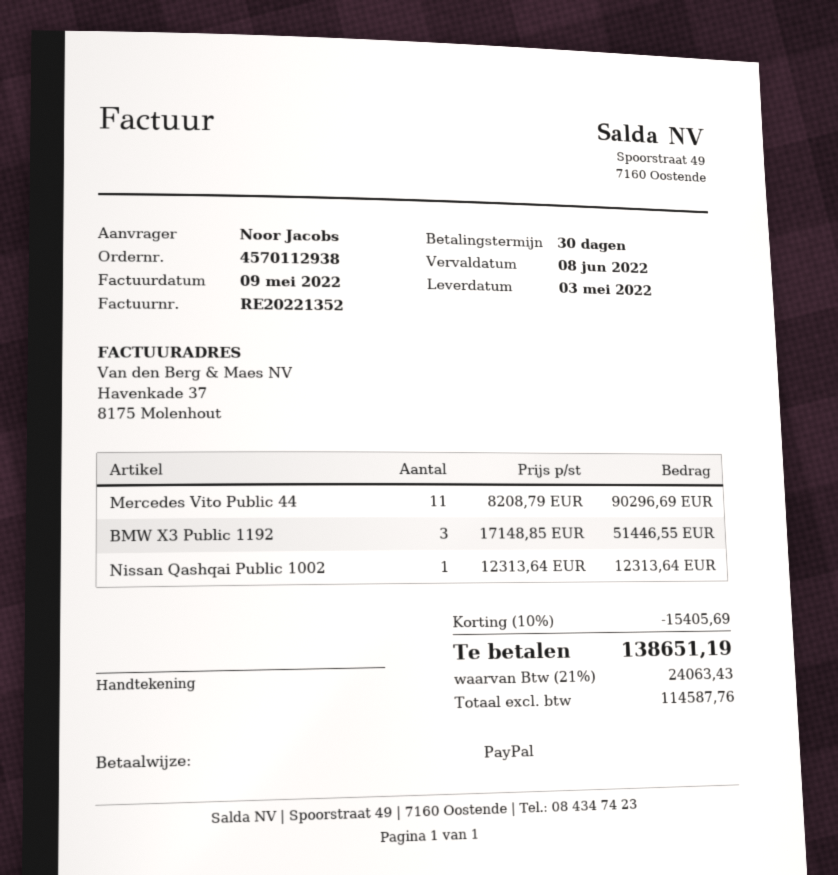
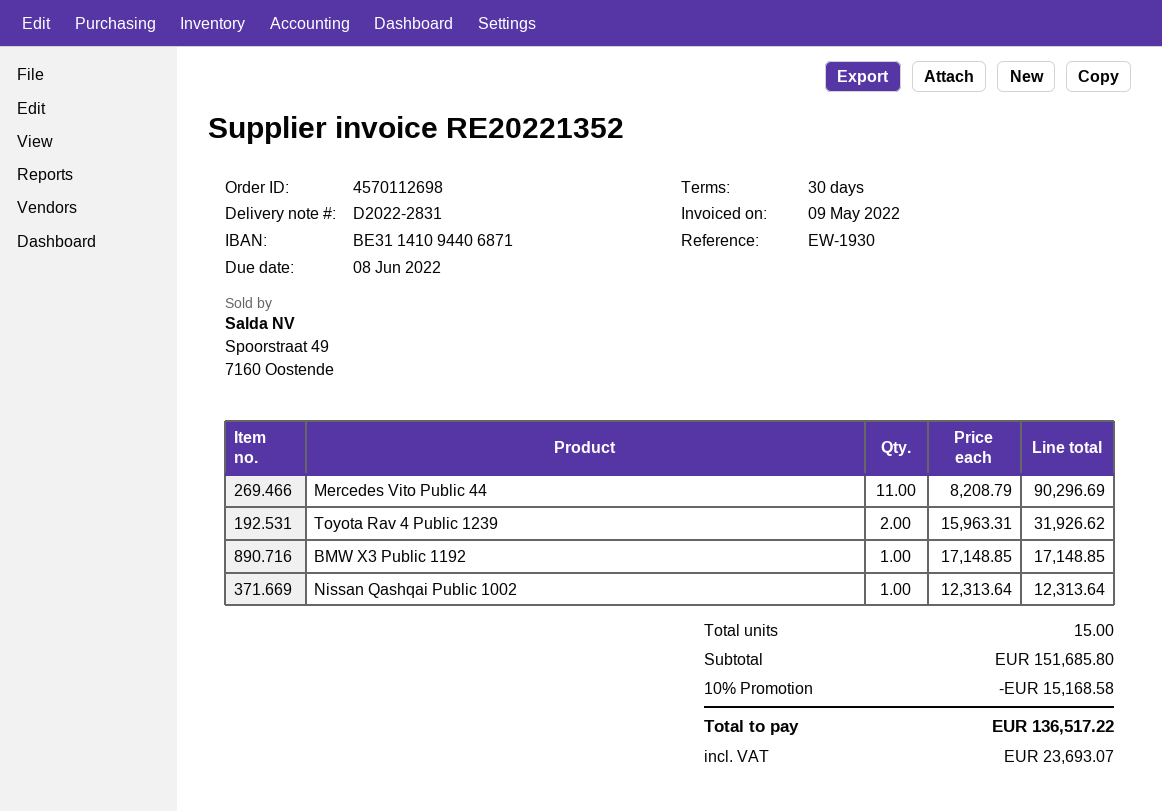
order number: 4570112938 -> 4570112698
BMW X3 Public 1192: 3 x 17148.85 = 51446.55 -> 1 x 17148.85 = 17148.85
Toyota Rav 4 Public 1239: none -> 2 x 15963.31 = 31926.62
discount: 10% = 15405.69 -> 10% = 15168.58
tax: 24063.43 -> 23693.07
total: 138651.19 -> 136517.22

